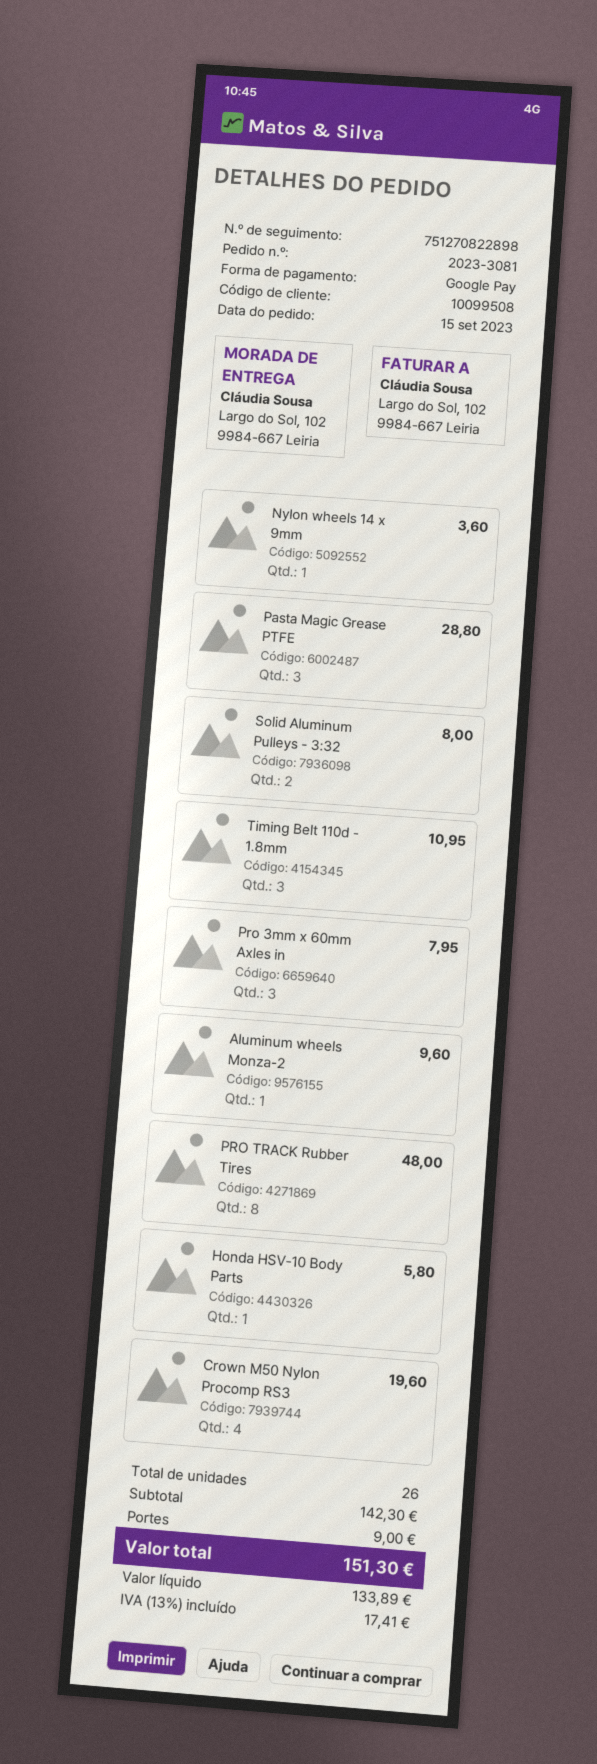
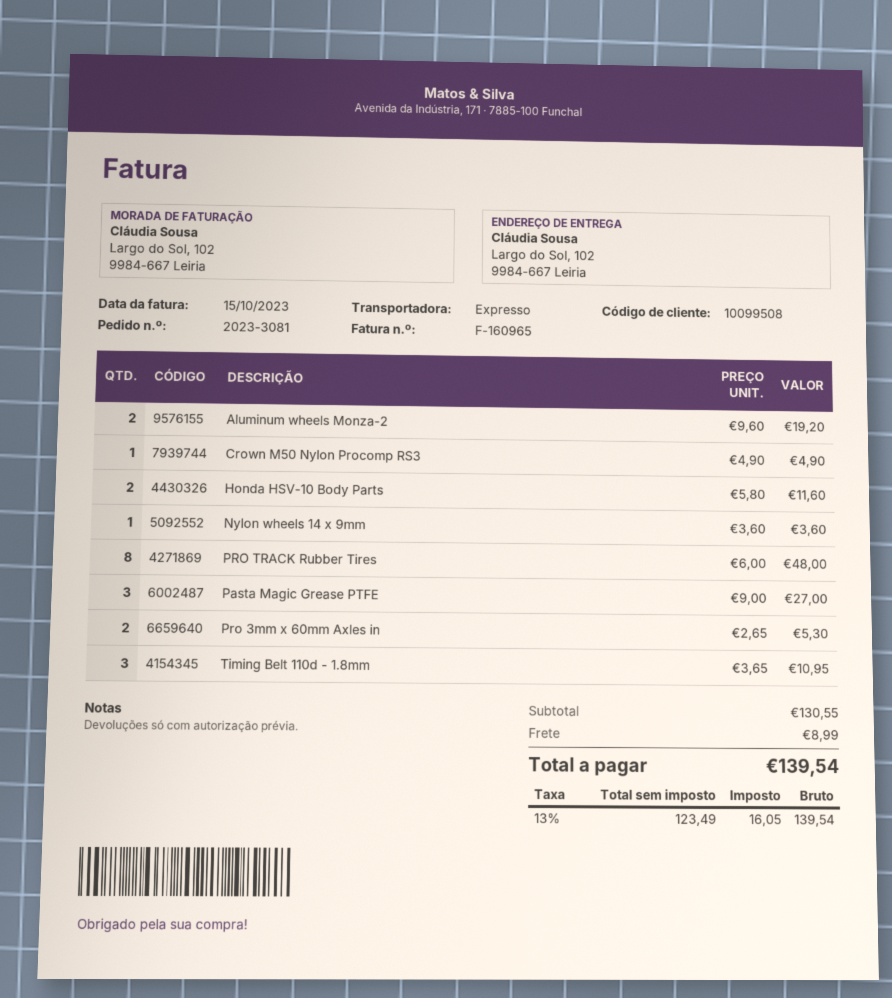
Pasta Magic Grease PTFE: 3 for 28.80 -> 3 for 27.00
Solid Aluminum Pulleys - 3:32: 2 for 8.00 -> none
Pro 3mm x 60mm Axles in: 3 for 7.95 -> 2 for 5.30
Aluminum wheels Monza-2: 1 for 9.60 -> 2 for 19.20
Honda HSV-10 Body Parts: 1 for 5.80 -> 2 for 11.60
Crown M50 Nylon Procomp RS3: 4 for 19.60 -> 1 for 4.90
subtotal: 142.30 -> 130.55
shipping: 9.00 -> 8.99
net: 133.89 -> 123.49
tax: 13% = 17.41 -> 13% = 16.05
total: 151.30 -> 139.54

